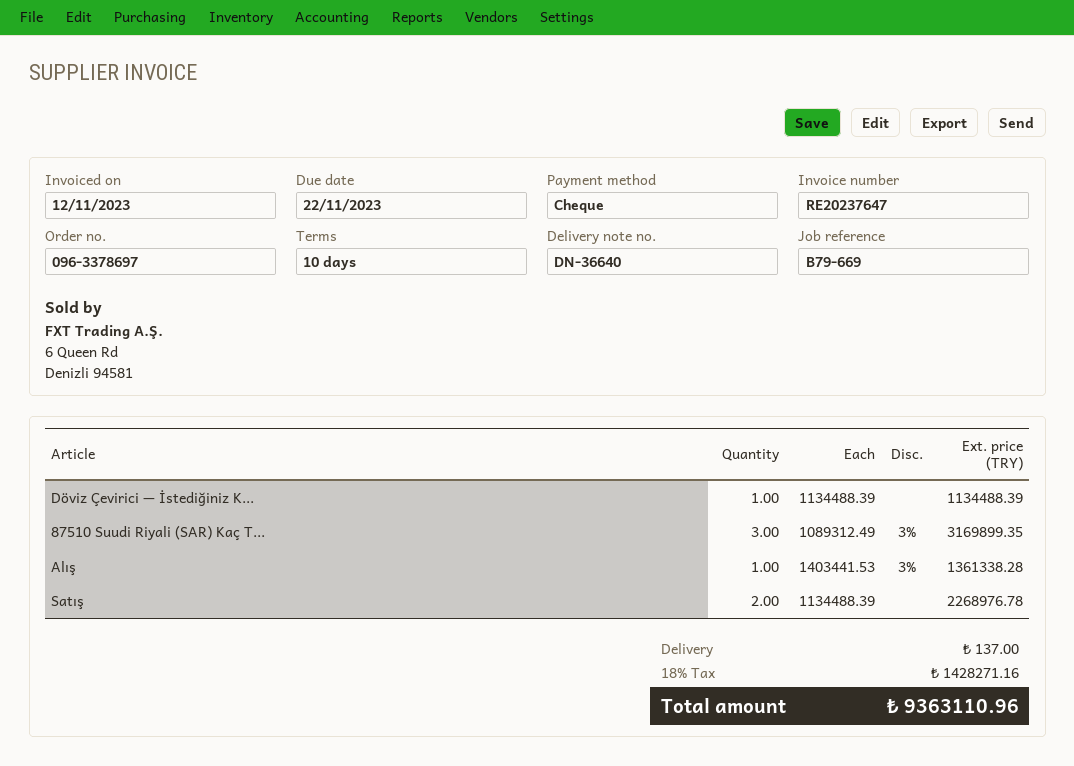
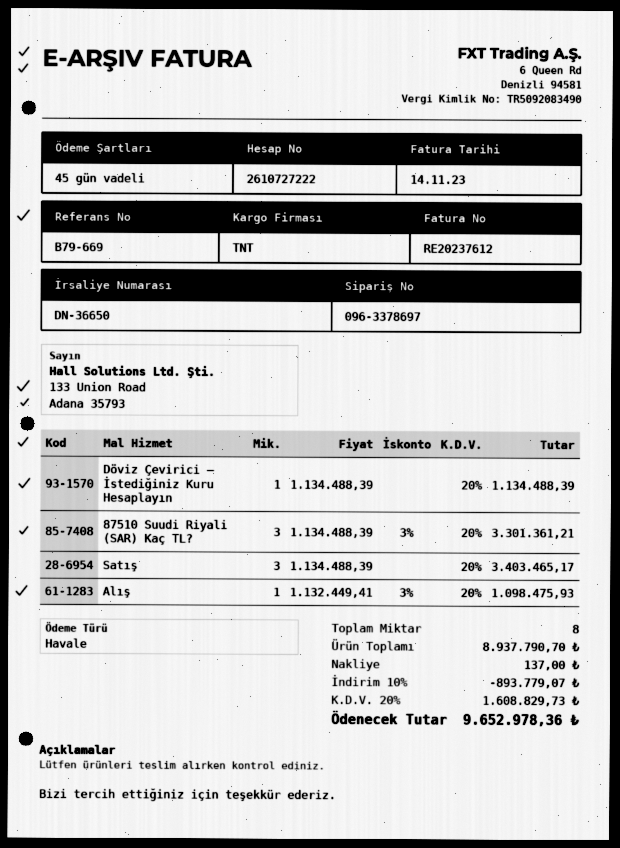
delivery note number: DN-36640 -> DN-36650
invoice number: RE20237647 -> RE20237612
invoice date: 2023-11-12 -> 2023-11-14
payment terms: 10 days -> 45 days
payment method: cheque -> bank transfer
87510 Suudi Riyali (SAR) Kaç T...: 3 x 1089312.49 - 3% = 3169899.35 -> 3 x 1134488.39 - 3% = 3301361.21
Alış: 1 x 1403441.53 - 3% = 1361338.28 -> 1 x 1132449.41 - 3% = 1098475.93
Satış: 2 x 1134488.39 = 2268976.78 -> 3 x 1134488.39 = 3403465.17
discount: none -> 10% = 893779.07
tax: 18% = 1428271.16 -> 20% = 1608829.73
total: 9363110.96 -> 9652978.36

